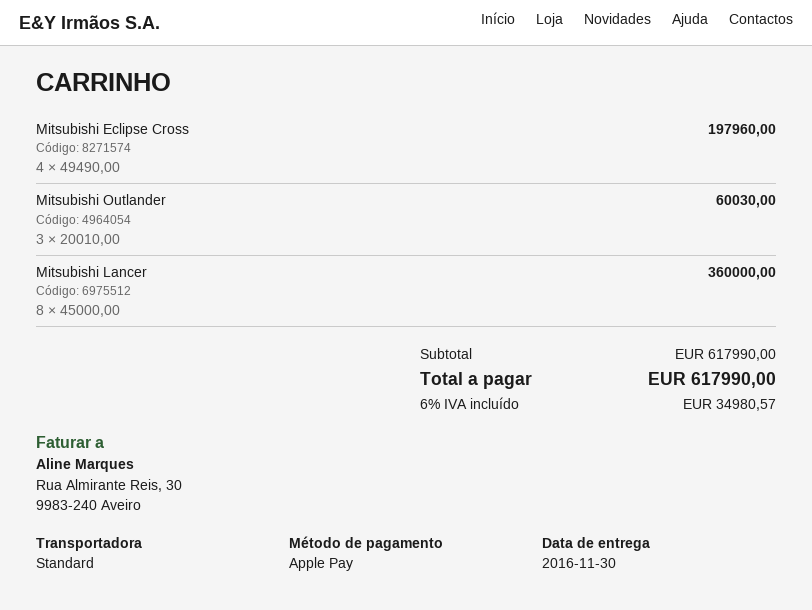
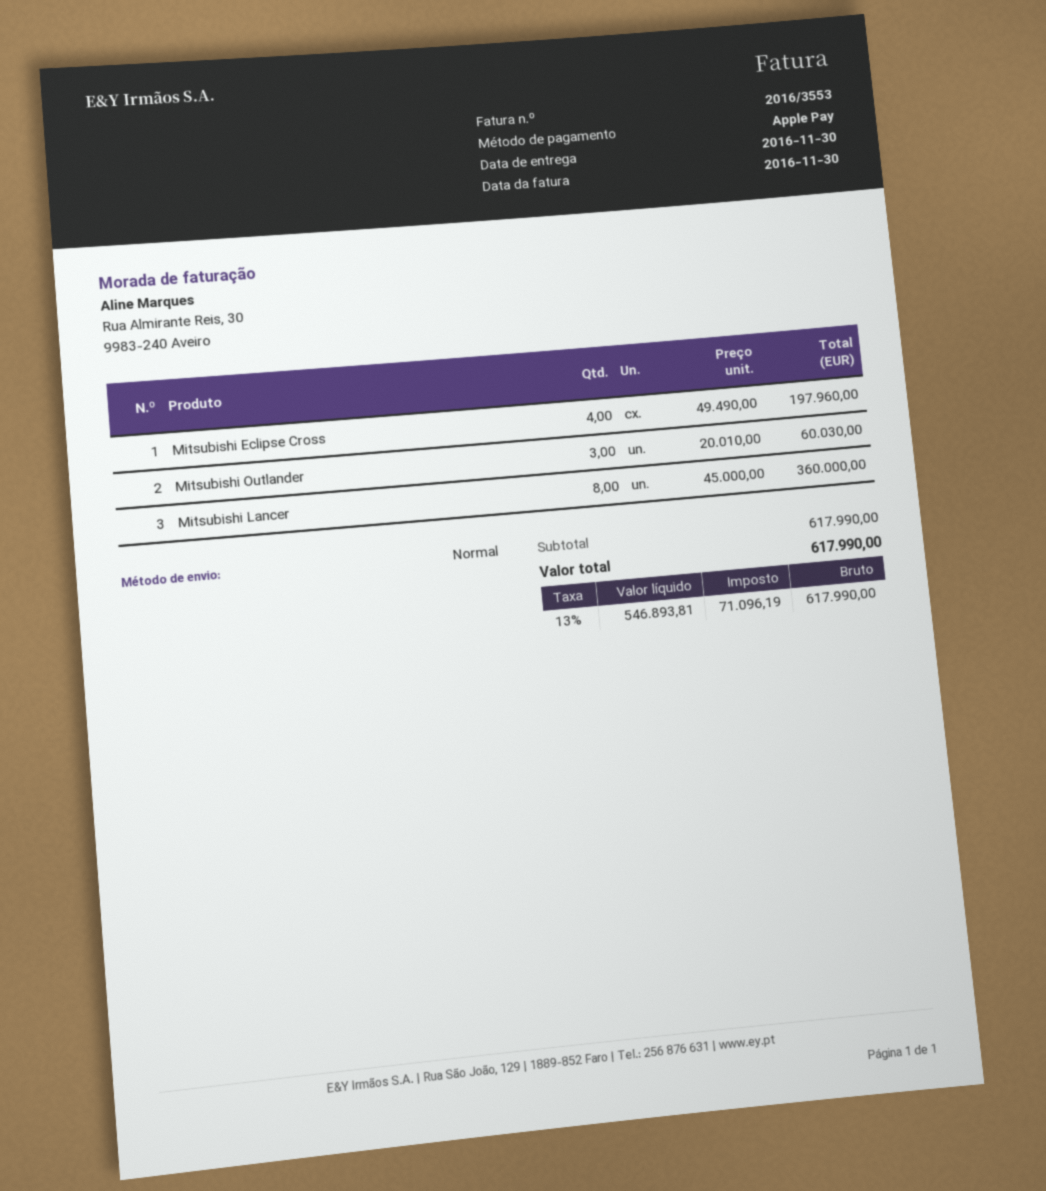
tax: 6% = 34980.57 -> 13% = 71096.19

